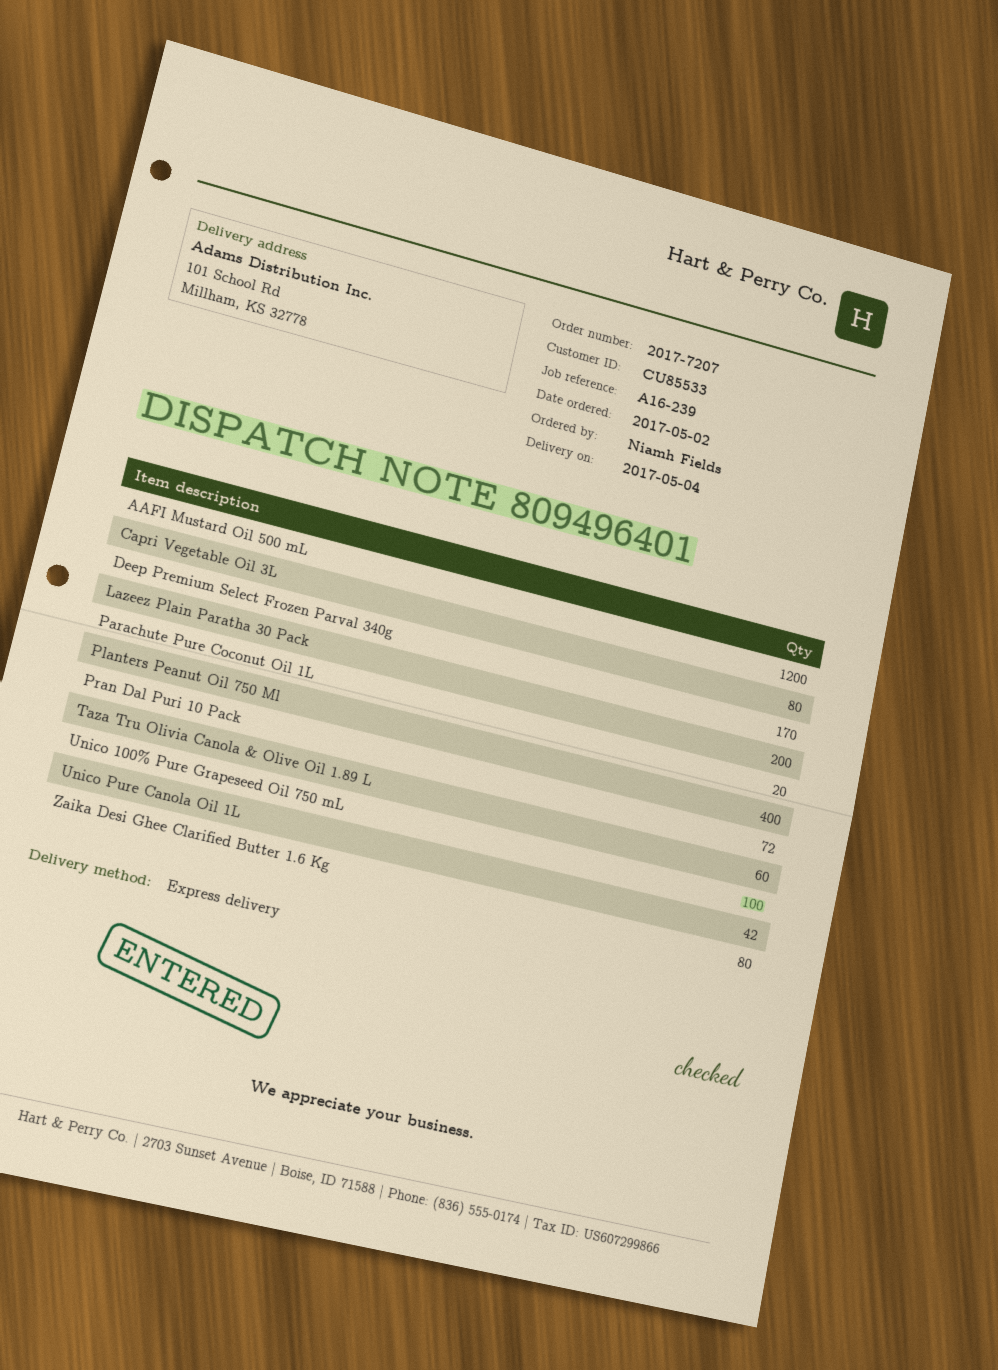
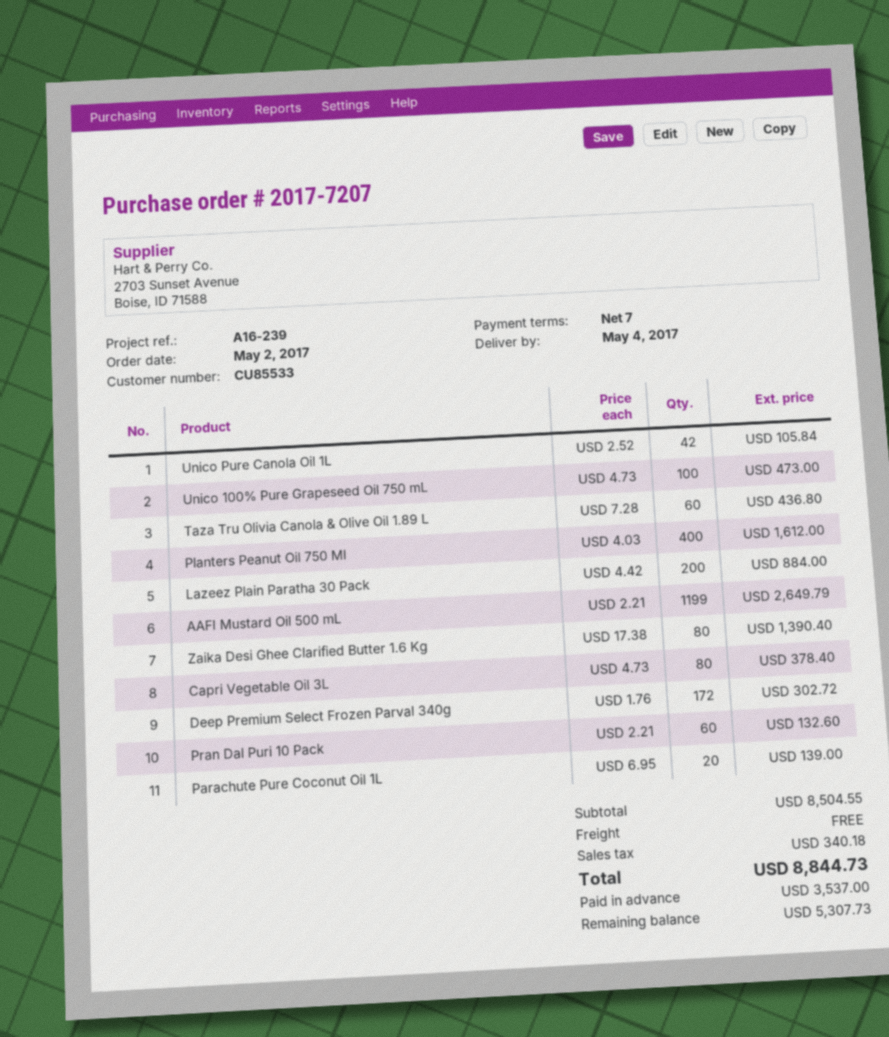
AAFI Mustard Oil 500 mL: 1200 -> 1199
Deep Premium Select Frozen Parval 340g: 170 -> 172
Pran Dal Puri 10 Pack: 72 -> 60

